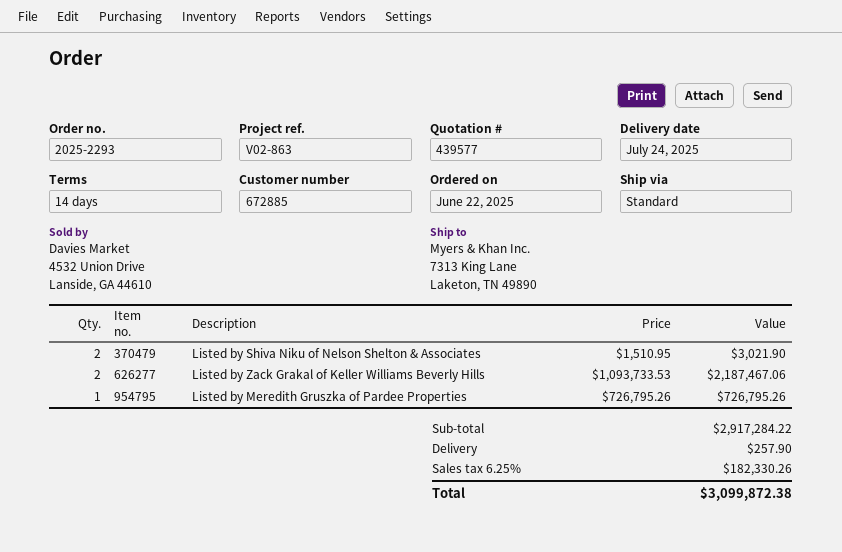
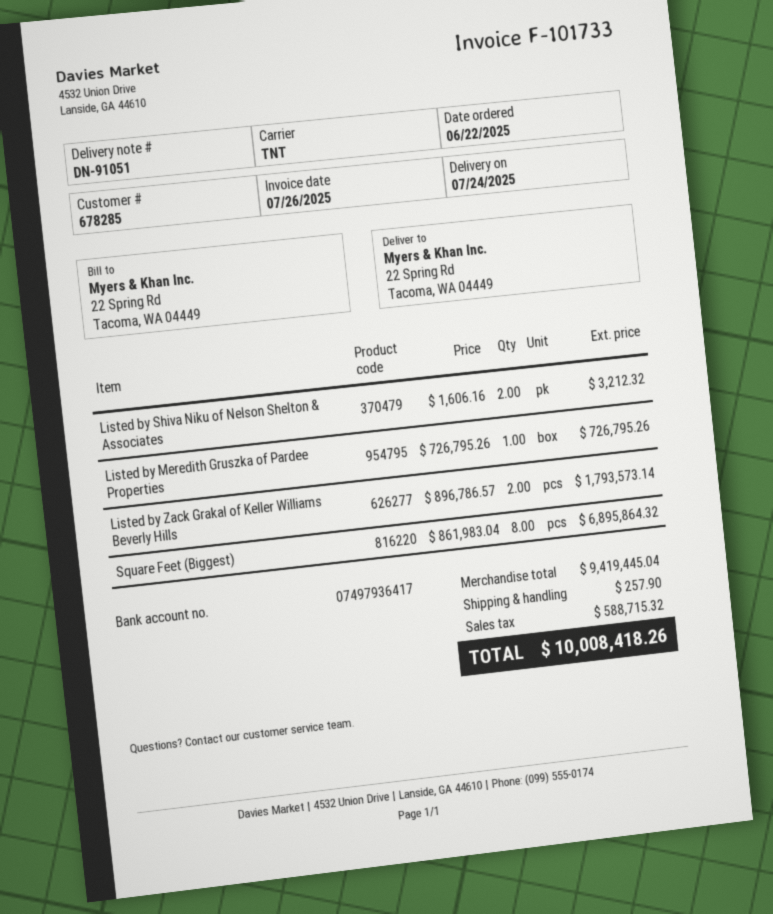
customer number: 672885 -> 678285
shipping method: standard -> TNT
ship to: 7313 King Lane, Laketon, TN 49890 -> 22 Spring Rd, Tacoma, WA 04449
Listed by Shiva Niku of Nelson Shelton & Associates: 2 x 1510.95 = 3021.90 -> 2 x 1606.16 = 3212.32
Listed by Zack Grakal of Keller Williams Beverly Hills: 2 x 1093733.53 = 2187467.06 -> 2 x 896786.57 = 1793573.14
Square Feet (Biggest): none -> 8 x 861983.04 = 6895864.32
subtotal: 2917284.22 -> 9419445.04
tax: 182330.26 -> 588715.32
total: 3099872.38 -> 10008418.26

